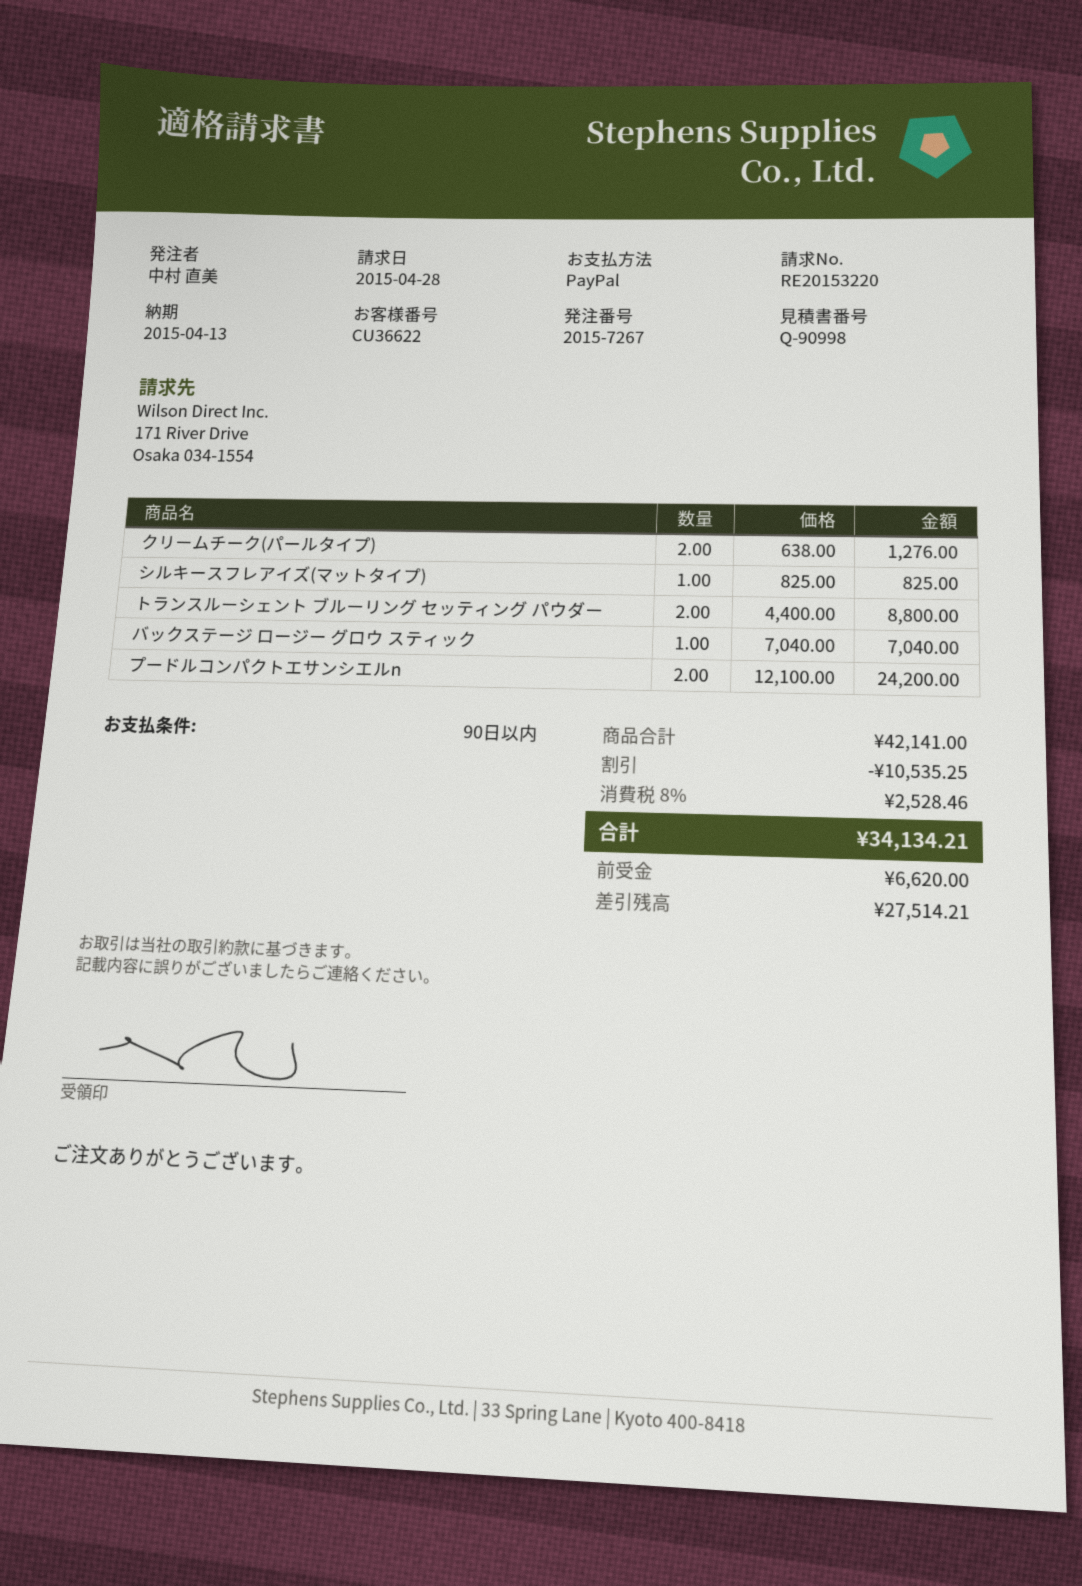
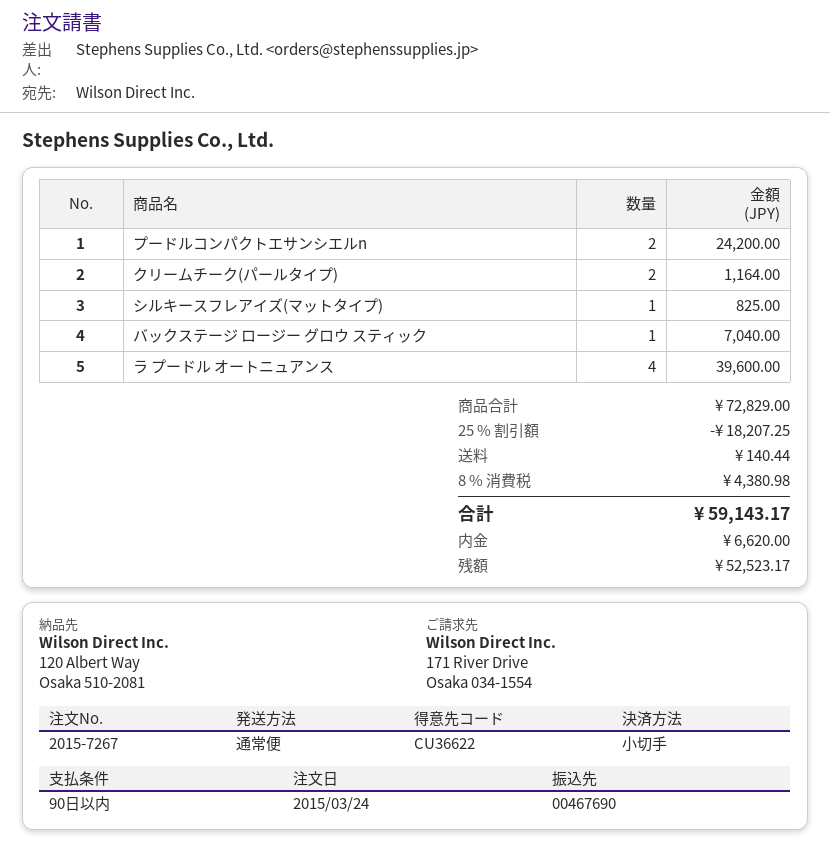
payment method: PayPal -> cheque
クリームチーク(パールタイプ): 2 for 1276.00 -> 2 for 1164.00
トランスルーシェント ブルーリング セッティング パウダー: 2 for 8800.00 -> none
ラ プードル オートニュアンス: none -> 4 for 39600.00
subtotal: 42141.00 -> 72829.00
discount: 10535.25 -> 18207.25
shipping: none -> 140.44
tax: 8% = 2528.46 -> 8% = 4380.98
total: 34134.21 -> 59143.17
balance: 27514.21 -> 52523.17

